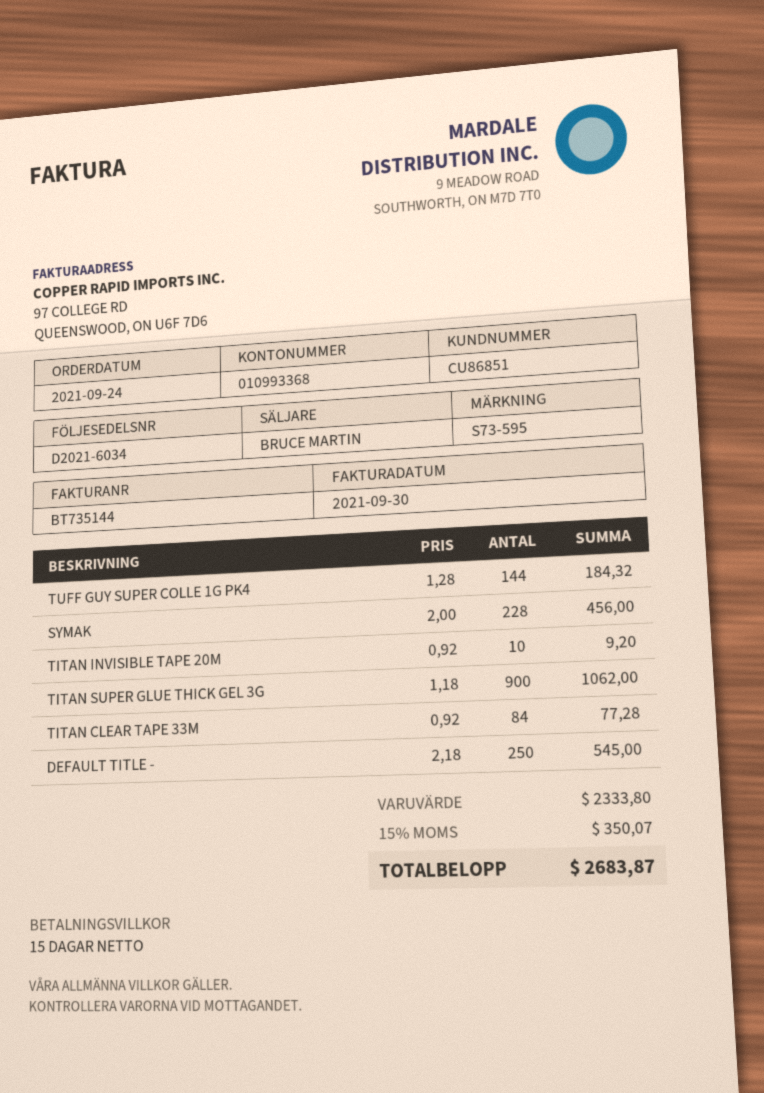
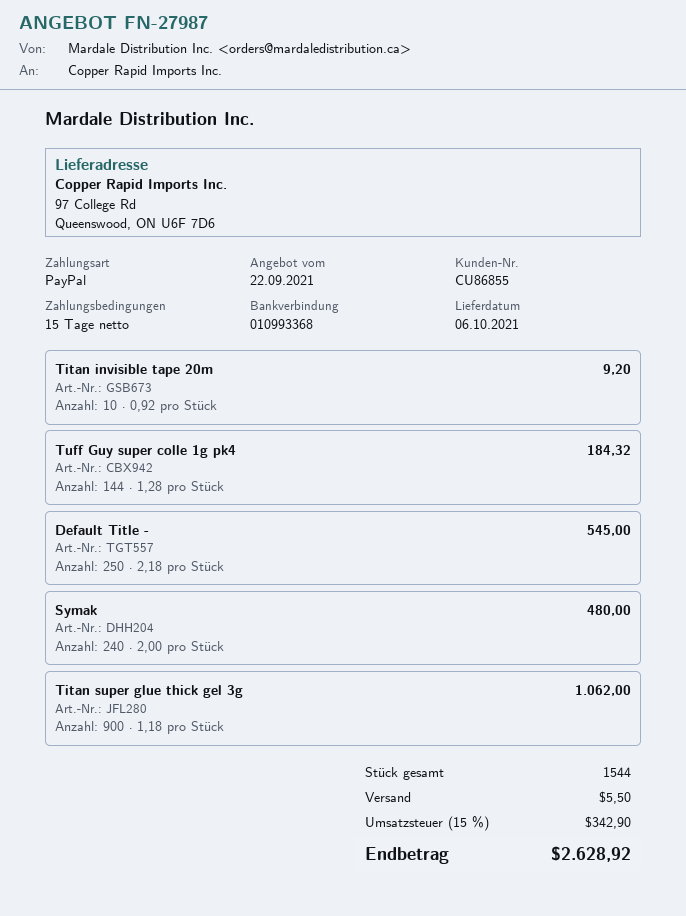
customer number: CU86851 -> CU86855
SYMAK: 228 x 2.00 = 456.00 -> 240 x 2.00 = 480.00
TITAN CLEAR TAPE 33M: 84 x 0.92 = 77.28 -> none
shipping: none -> 5.50
tax: 15% = 350.07 -> 15% = 342.90
total: 2683.87 -> 2628.92

